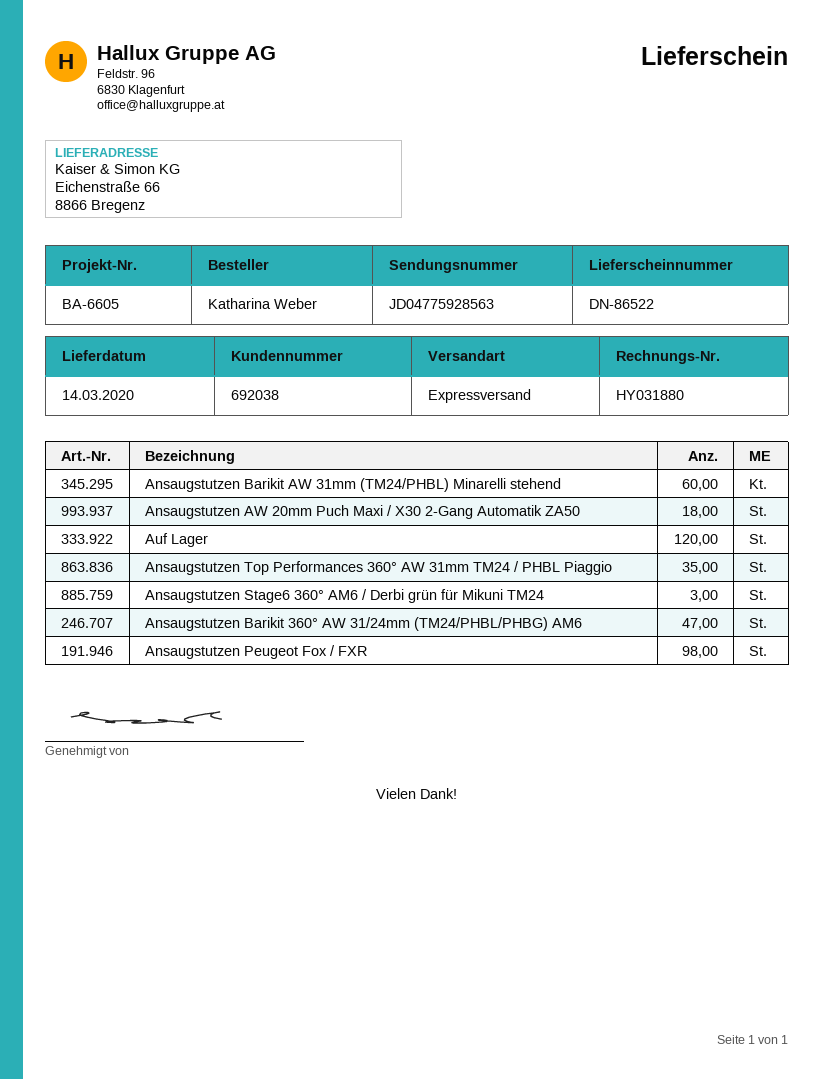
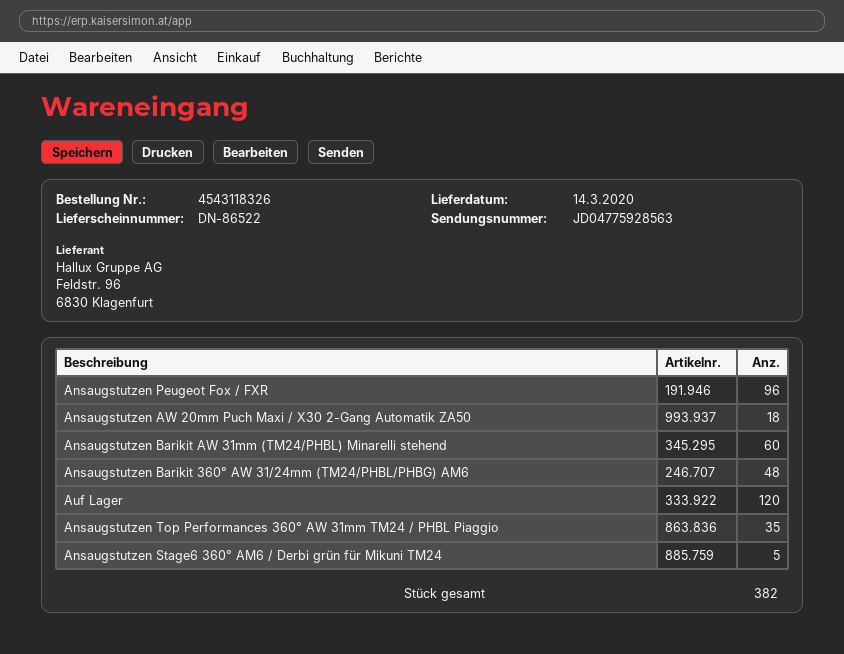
Ansaugstutzen Stage6 360° AM6 / Derbi grün für Mikuni TM24: 3 -> 5
Ansaugstutzen Barikit 360° AW 31/24mm (TM24/PHBL/PHBG) AM6: 47 -> 48
Ansaugstutzen Peugeot Fox / FXR: 98 -> 96

